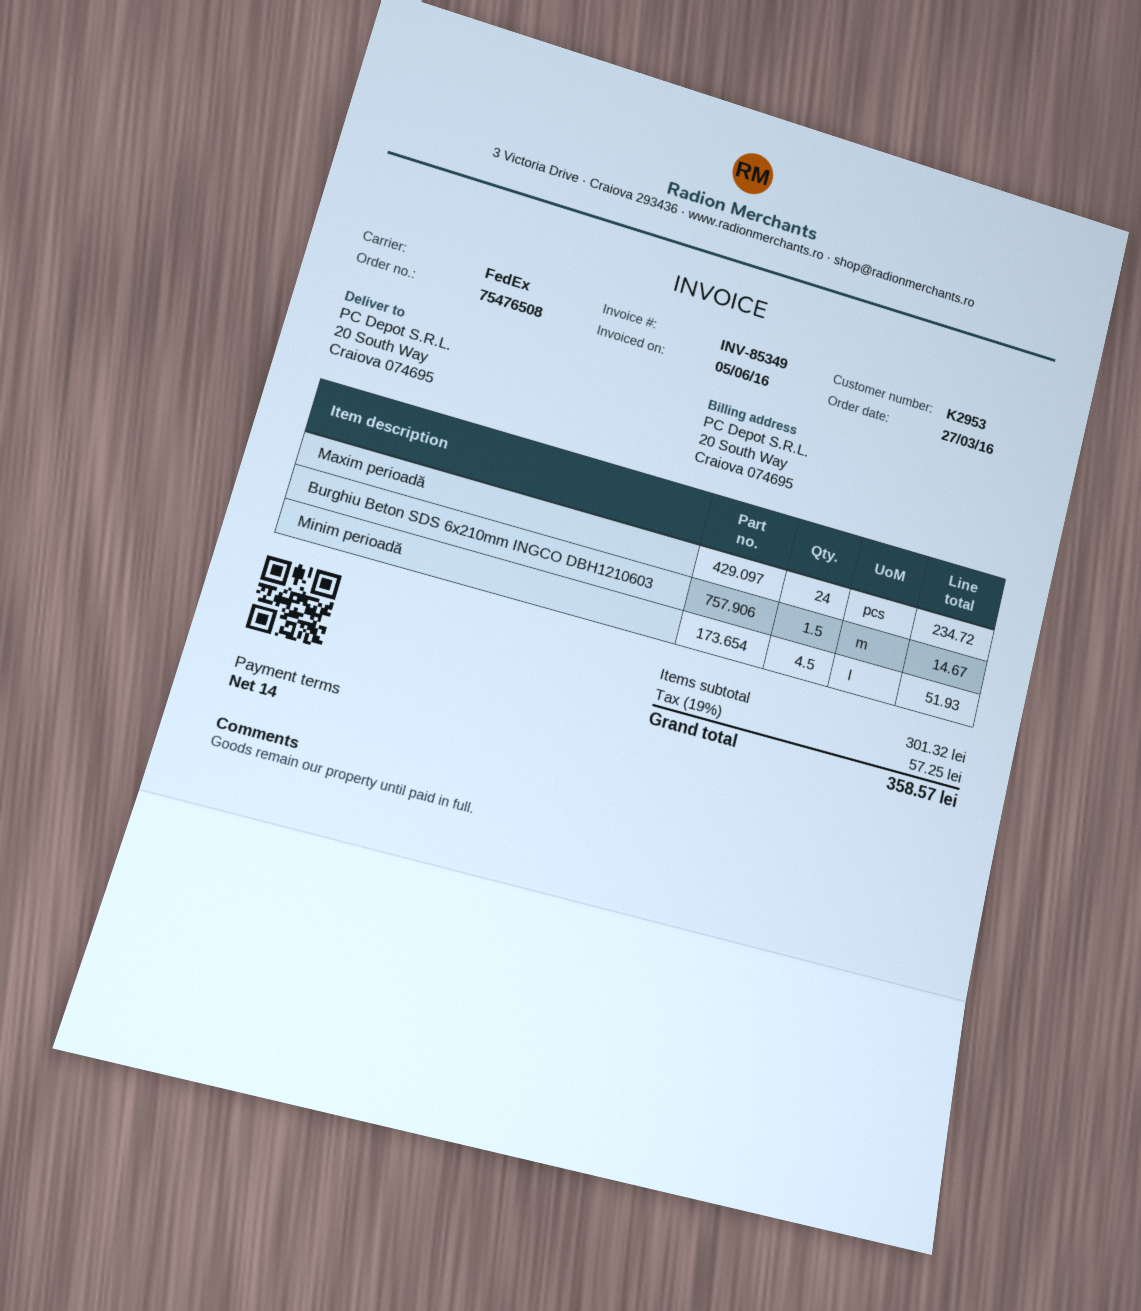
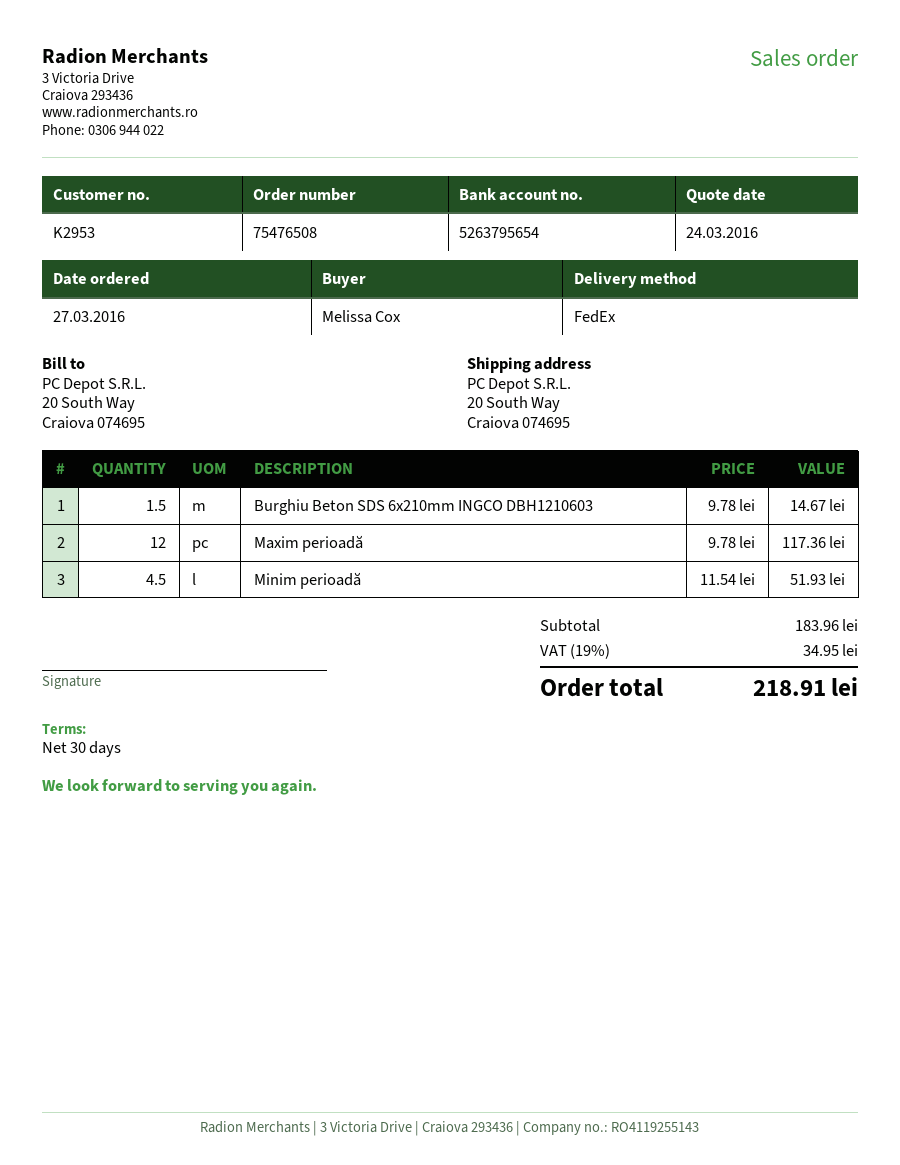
payment terms: 14 days -> 30 days
Maxim perioadă: 24 for 234.72 -> 12 for 117.36
subtotal: 301.32 -> 183.96
tax: 19% = 57.25 -> 19% = 34.95
total: 358.57 -> 218.91

